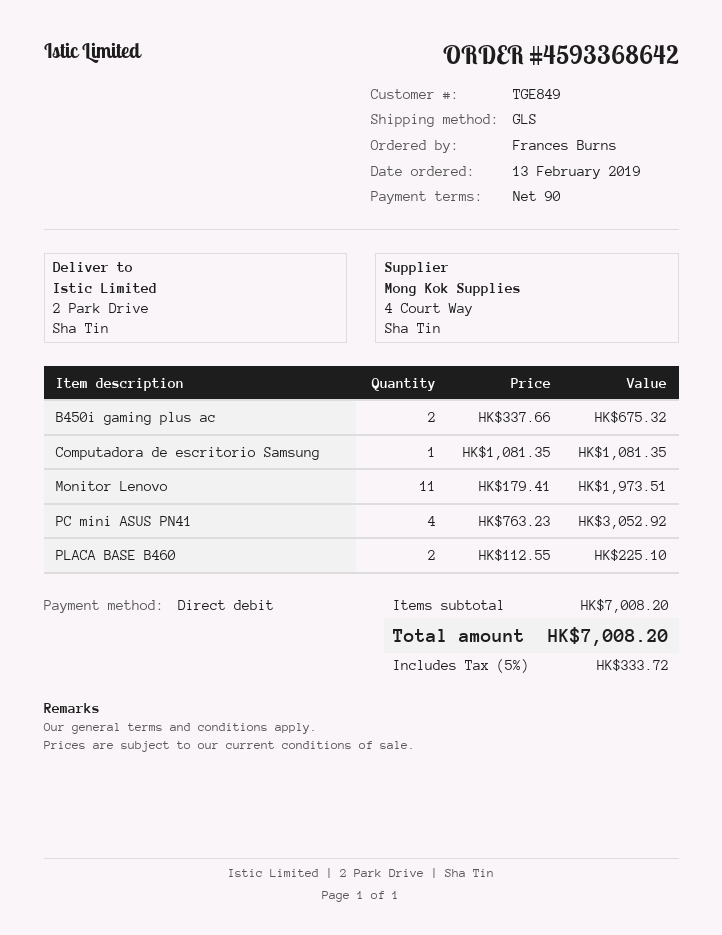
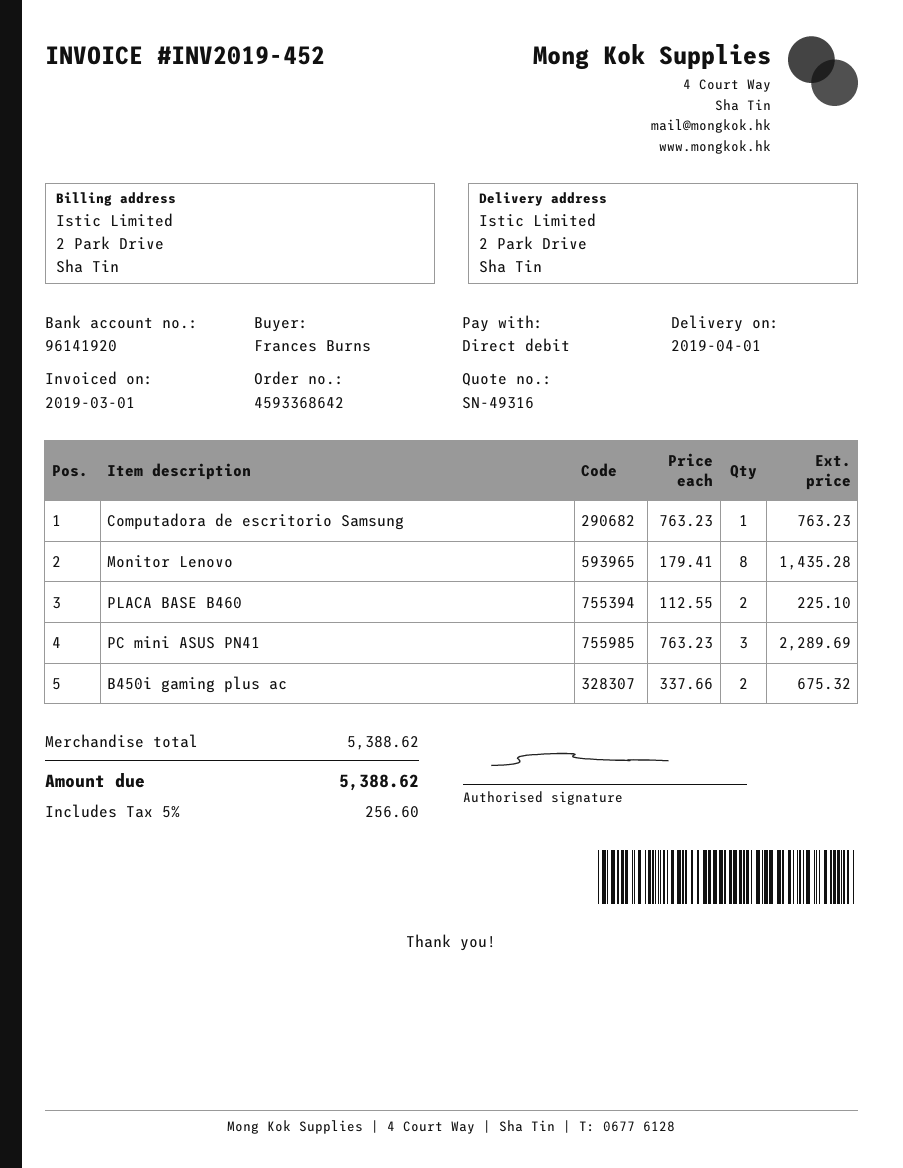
Computadora de escritorio Samsung: 1 x 1081.35 = 1081.35 -> 1 x 763.23 = 763.23
Monitor Lenovo: 11 x 179.41 = 1973.51 -> 8 x 179.41 = 1435.28
PC mini ASUS PN41: 4 x 763.23 = 3052.92 -> 3 x 763.23 = 2289.69
subtotal: 7008.20 -> 5388.62
tax: 5% = 333.72 -> 5% = 256.60
total: 7008.20 -> 5388.62

